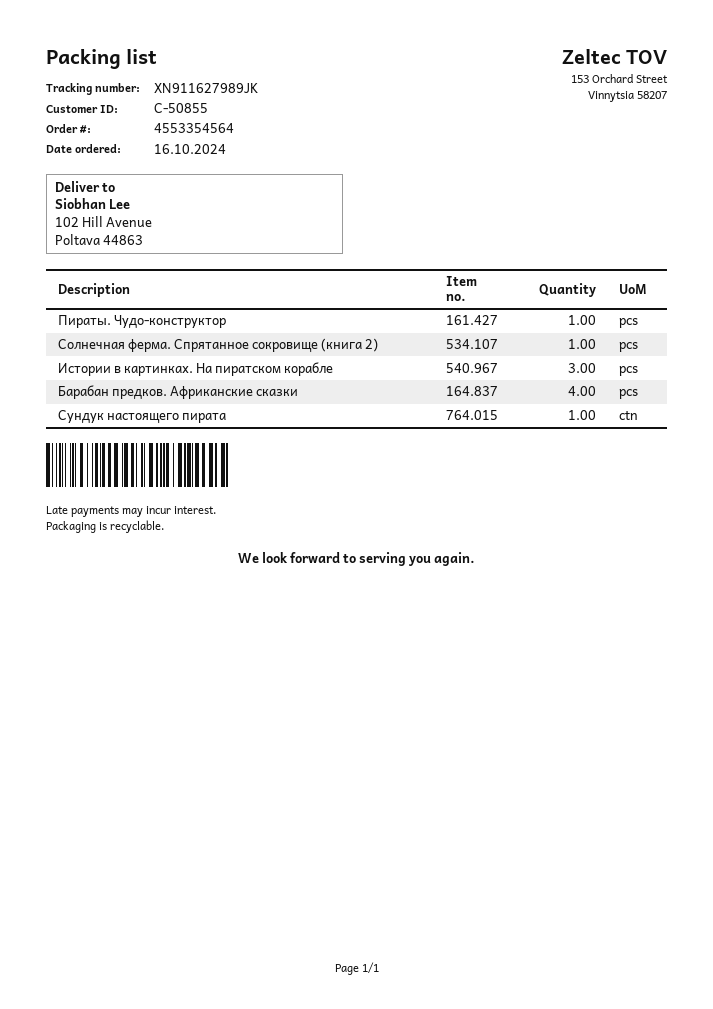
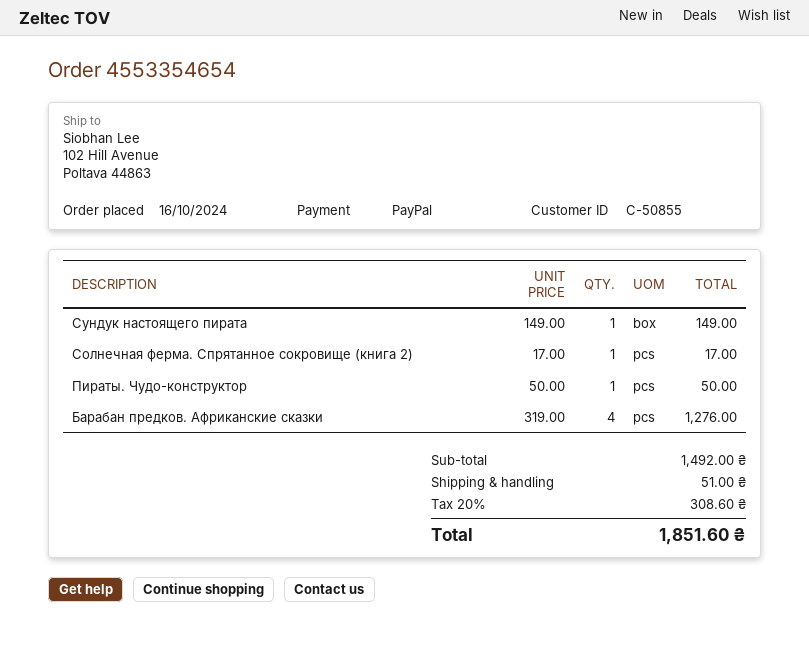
order number: 4553354564 -> 4553354654
Истории в картинках. На пиратском корабле: 3 -> none

